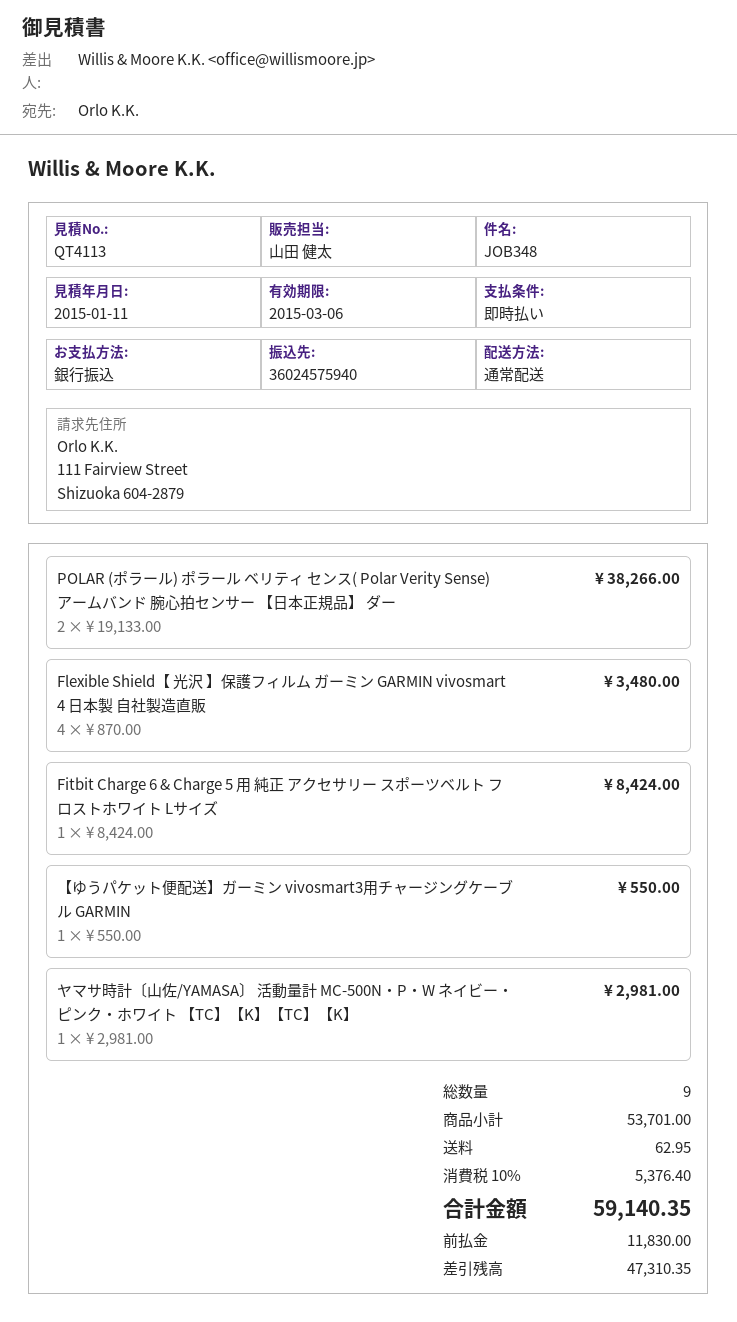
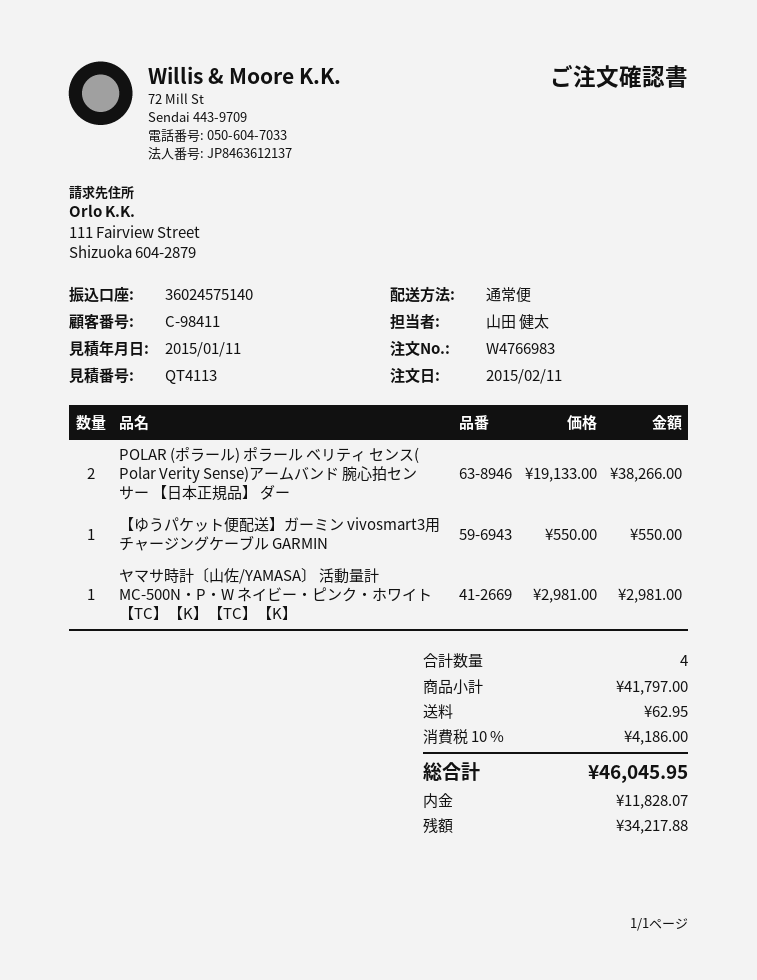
bank account: 36024575940 -> 36024575140
Flexible Shield【 光沢 】保護フィルム ガーミン GARMIN vivosmart 4 日本製 自社製造直販: 4 x 870.00 = 3480.00 -> none
Fitbit Charge 6 & Charge 5 用 純正 アクセサリー スポーツベルト フロストホワイト Lサイズ: 1 x 8424.00 = 8424.00 -> none
total quantity: 9 -> 4
subtotal: 53701.00 -> 41797.00
tax: 10% = 5376.40 -> 10% = 4186.00
total: 59140.35 -> 46045.95
deposit: 11830.00 -> 11828.07
balance: 47310.35 -> 34217.88

